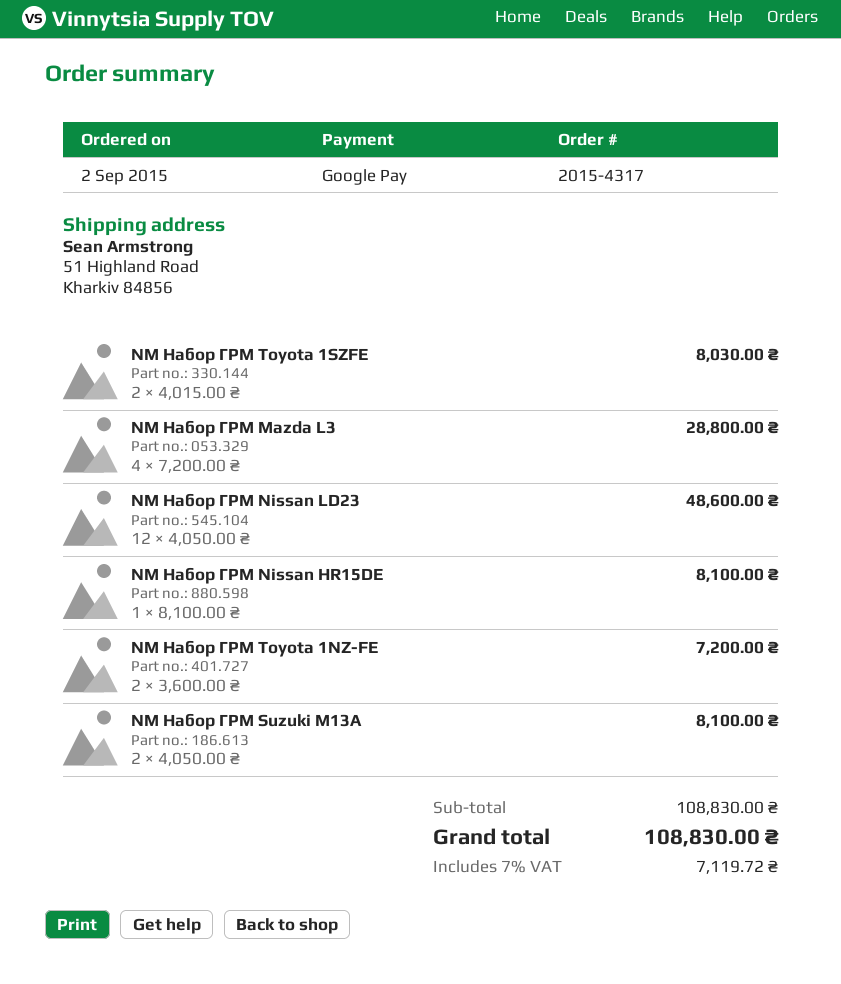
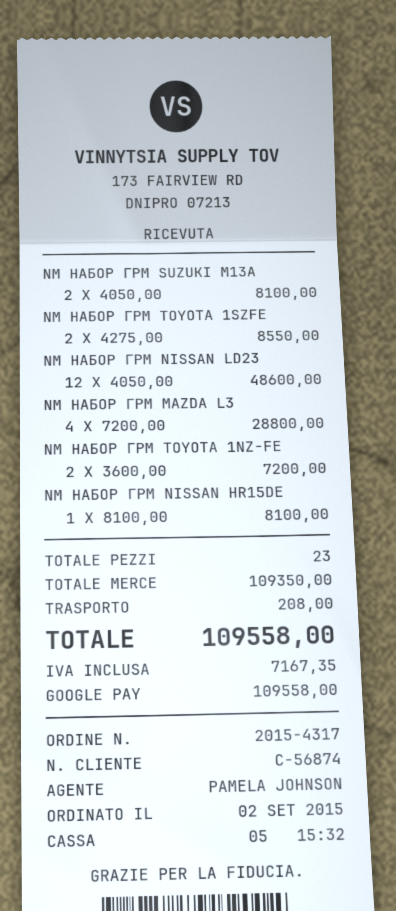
NM Набор ГРМ Toyota 1SZFE: 2 x 4015.00 = 8030.00 -> 2 x 4275.00 = 8550.00
subtotal: 108830.00 -> 109350.00
shipping: none -> 208.00
tax: 7119.72 -> 7167.35
total: 108830.00 -> 109558.00

